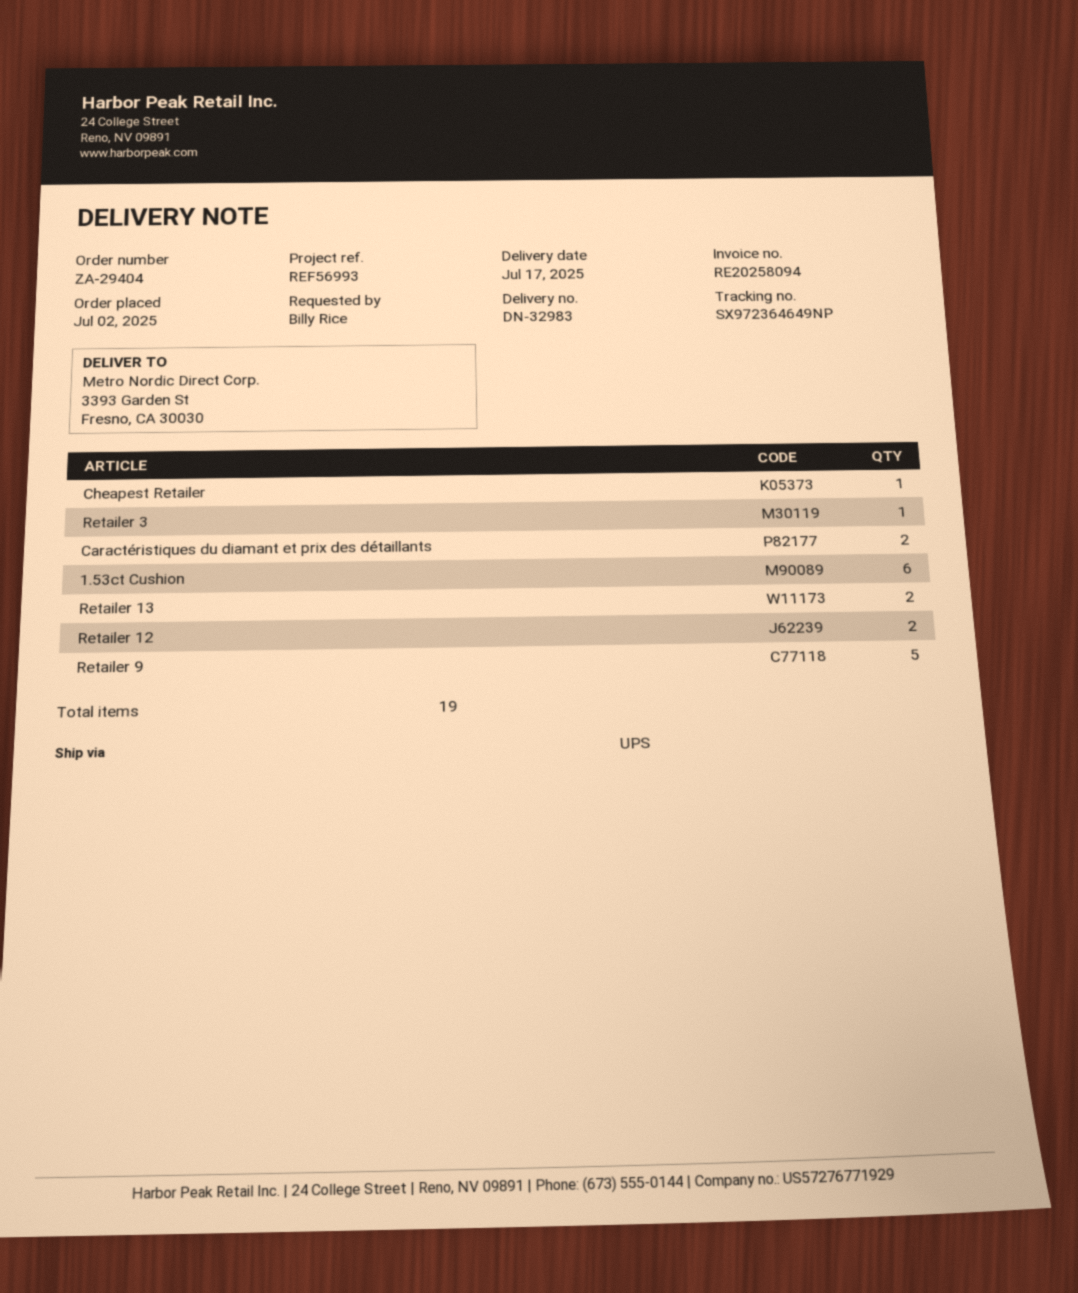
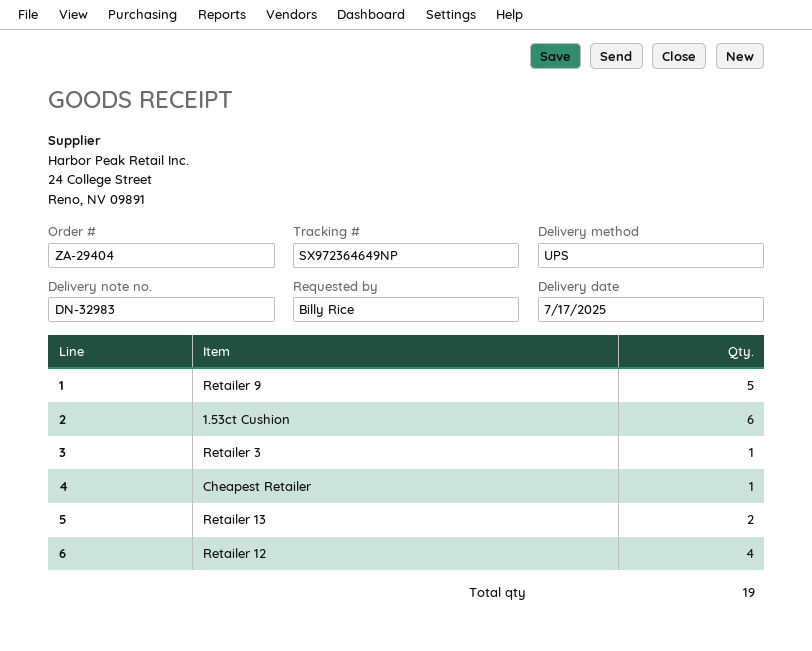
Caractéristiques du diamant et prix des détaillants: 2 -> none
Retailer 12: 2 -> 4

